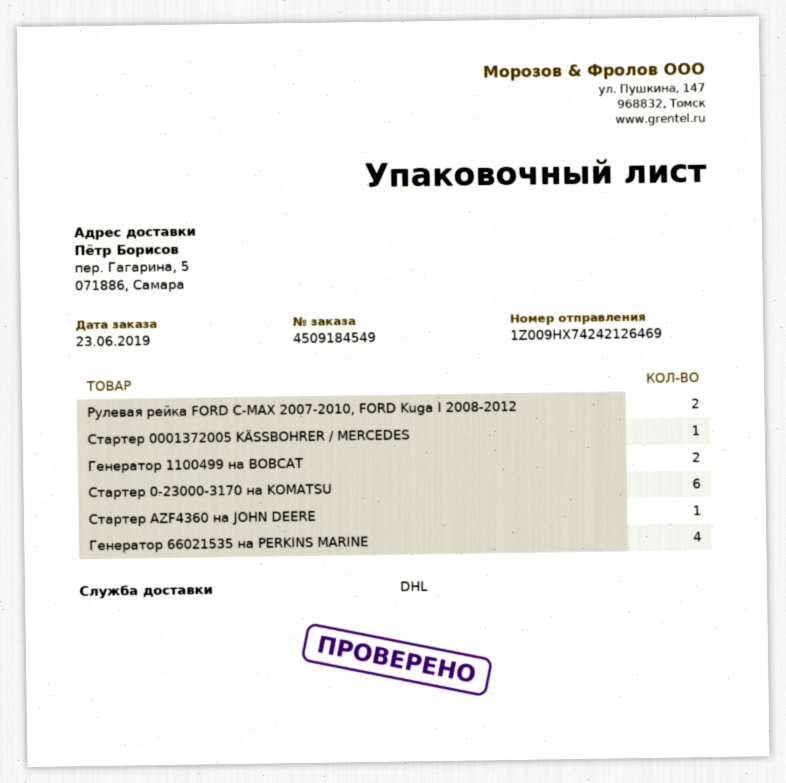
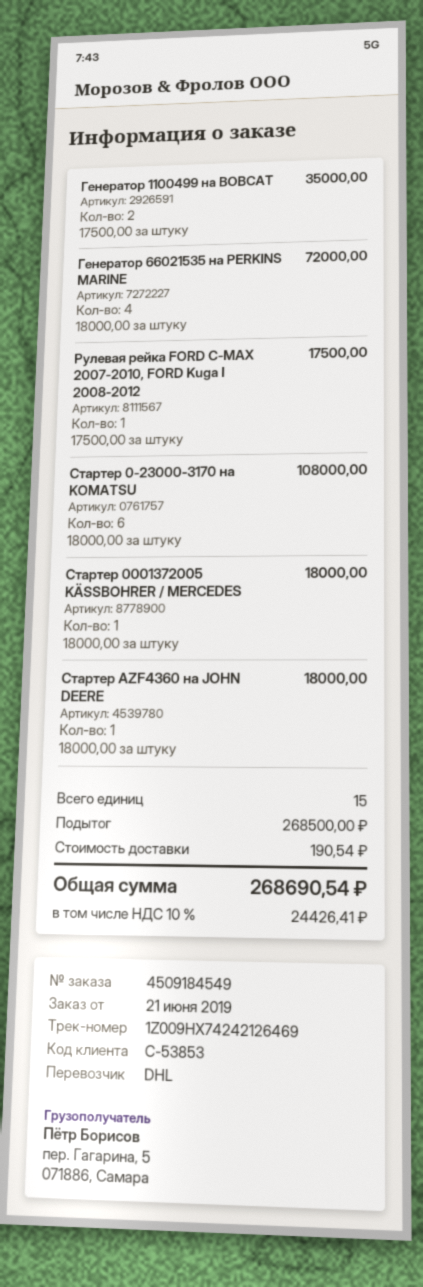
order date: 2019-06-23 -> 2019-06-21
Рулевая рейка FORD C-MAX 2007-2010, FORD Kuga I 2008-2012: 2 -> 1

